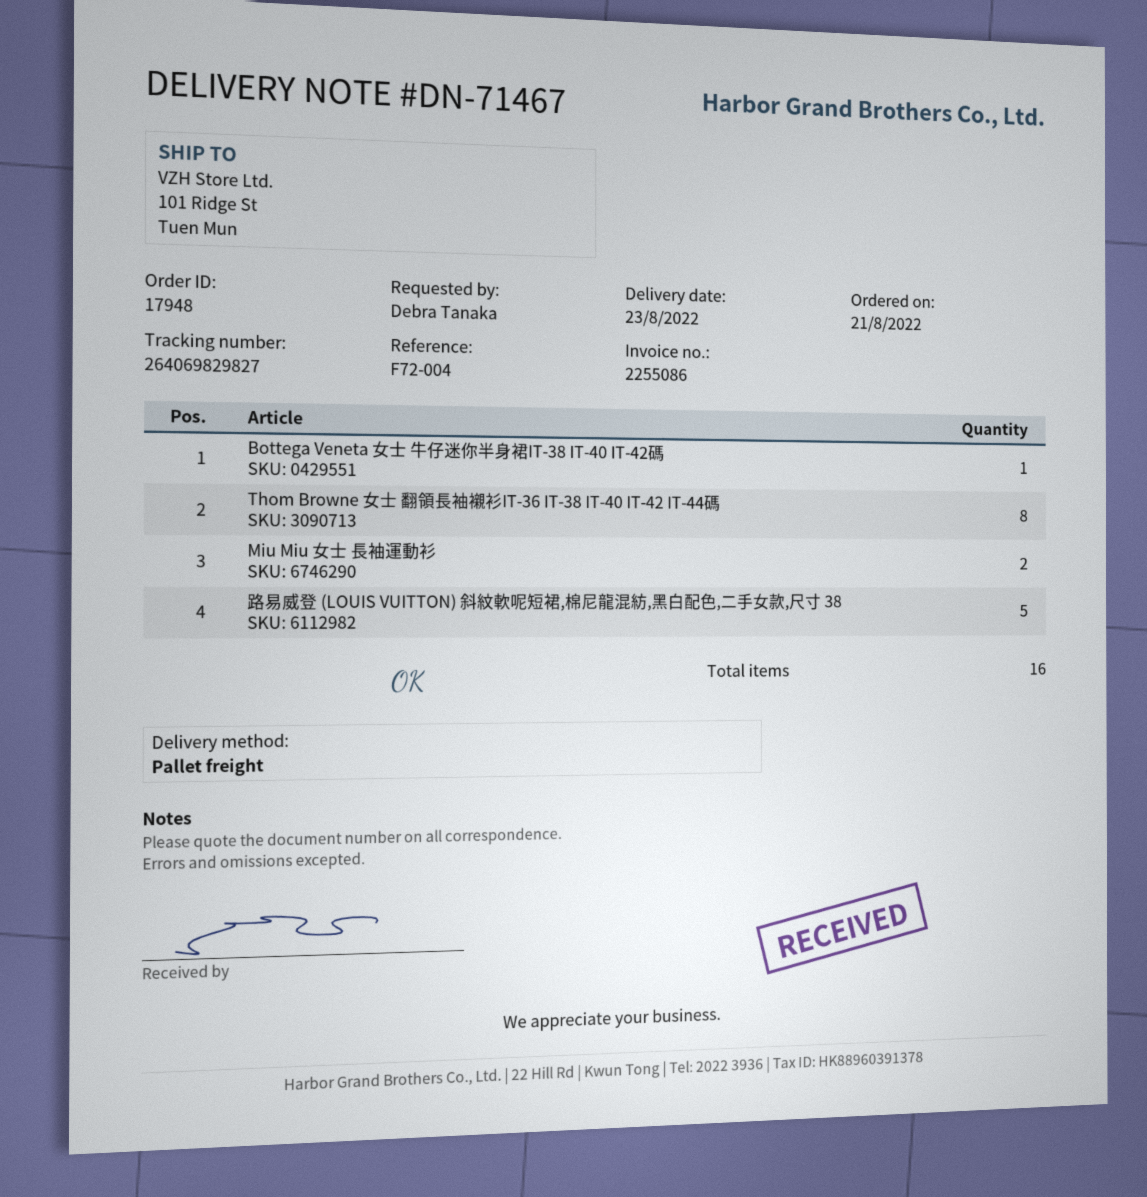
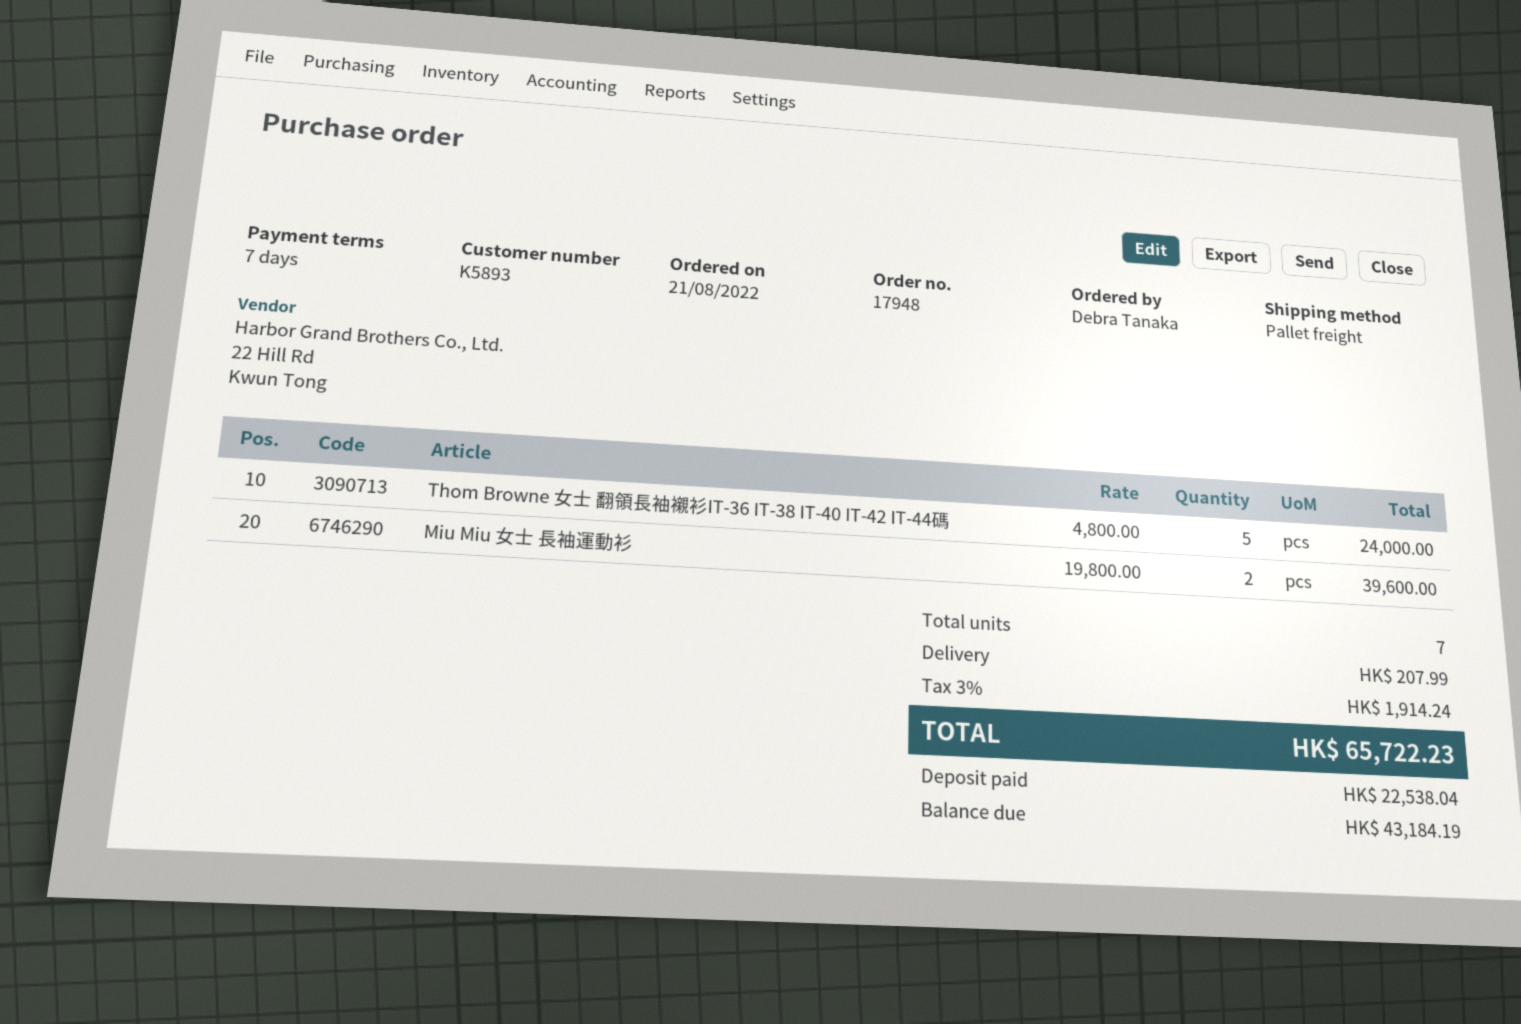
Bottega Veneta 女士 牛仔迷你半身裙IT-38 IT-40 IT-42碼: 1 -> none
Thom Browne 女士 翻領長袖襯衫IT-36 IT-38 IT-40 IT-42 IT-44碼: 8 -> 5
路易威登 (LOUIS VUITTON) 斜紋軟呢短裙,棉尼龍混紡,黑白配色,二手女款,尺寸 38: 5 -> none
total quantity: 16 -> 7

